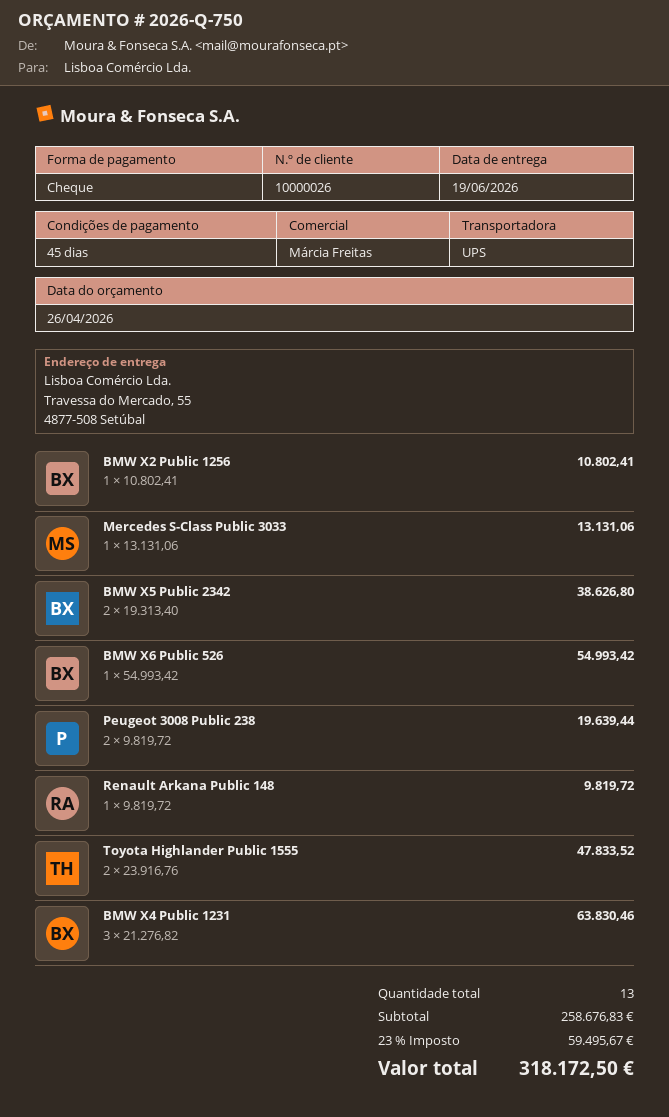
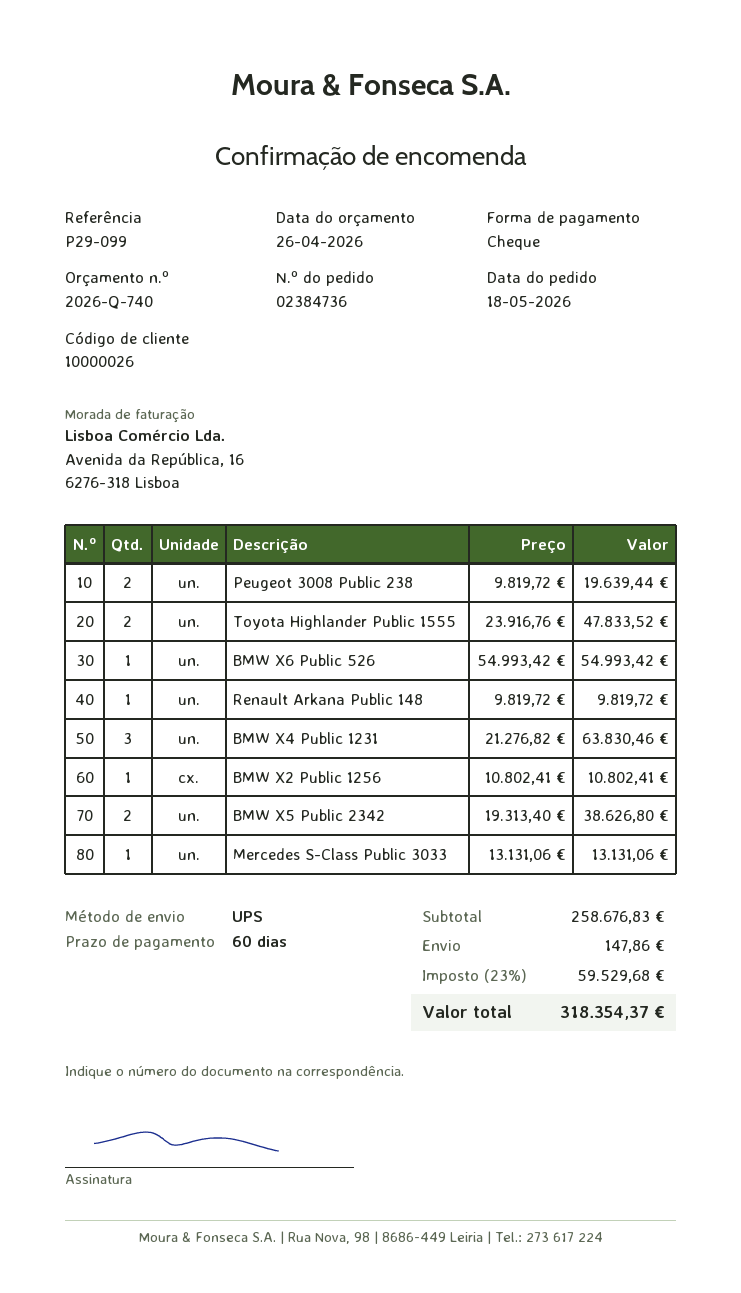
quote number: 2026-Q-750 -> 2026-Q-740
payment terms: 45 days -> 60 days
shipping: none -> 147.86
tax: 23% = 59495.67 -> 23% = 59529.68
total: 318172.50 -> 318354.37

